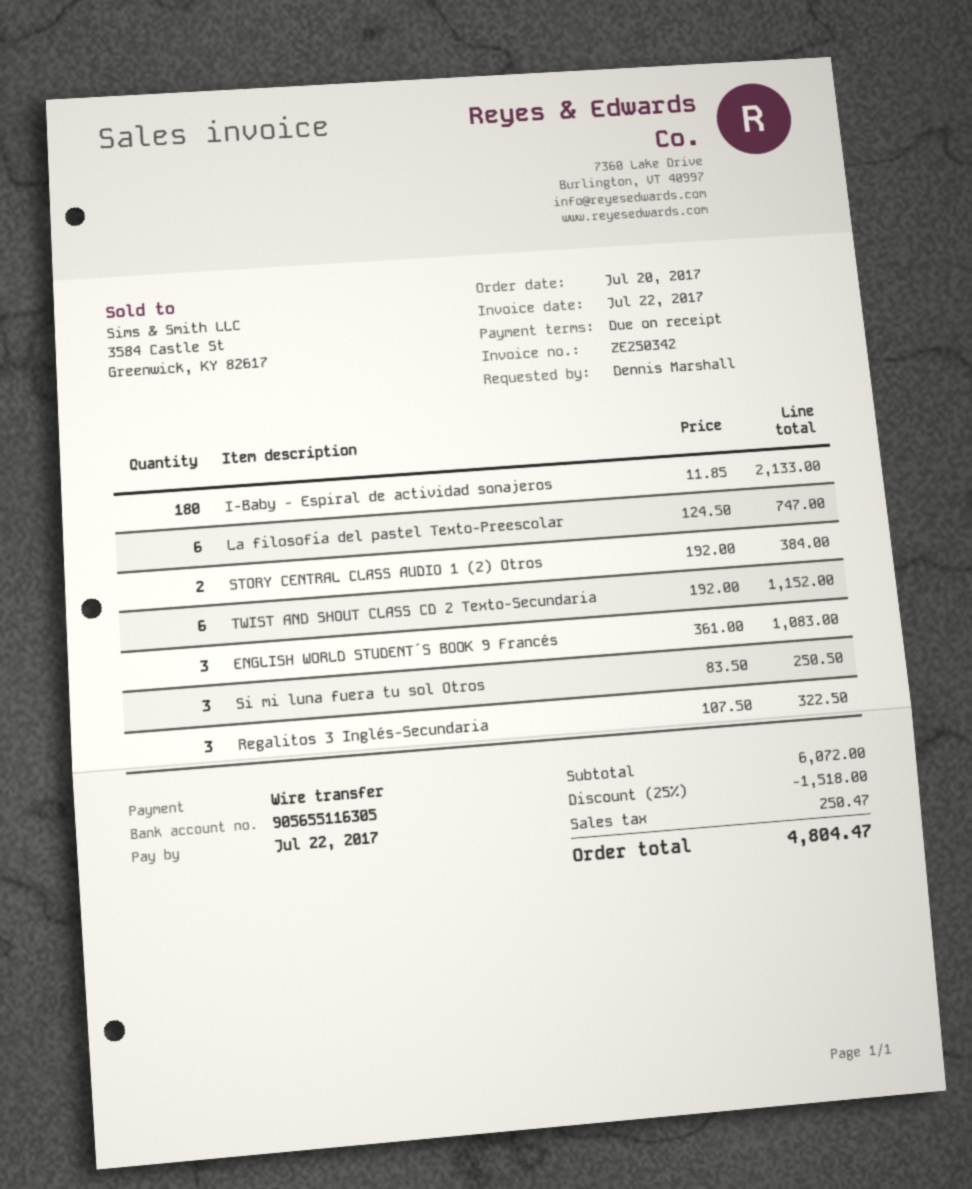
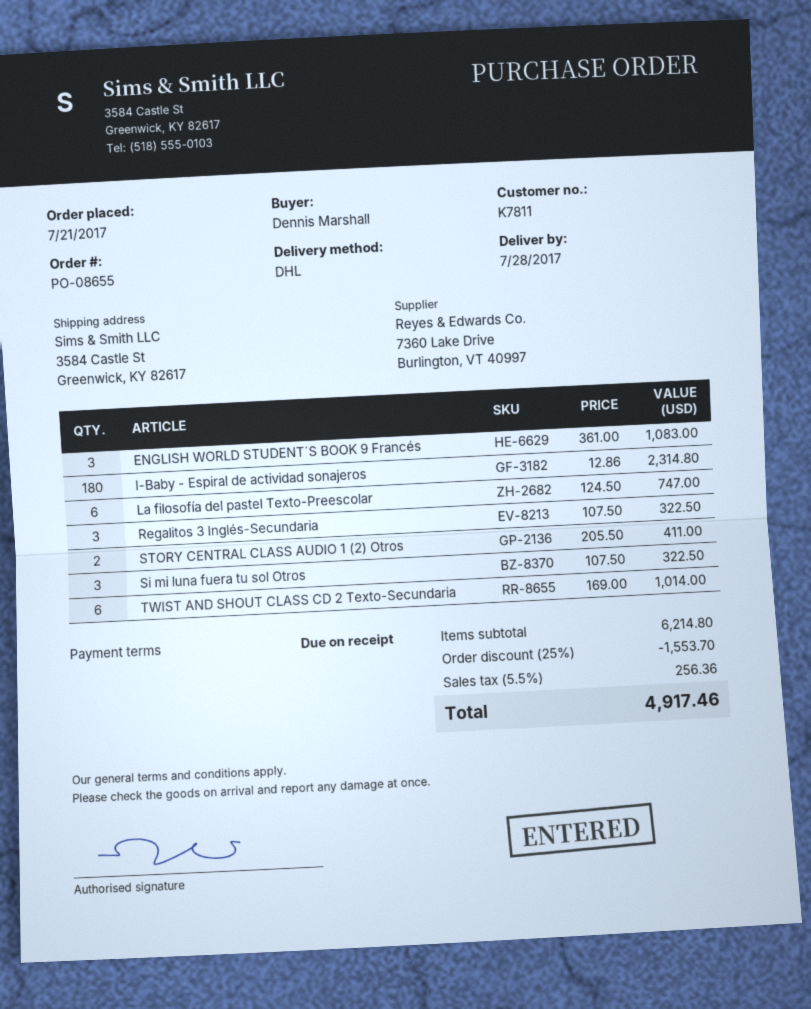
order date: 2017-07-20 -> 2017-07-21
I-Baby - Espiral de actividad sonajeros: 180 x 11.85 = 2133.00 -> 180 x 12.86 = 2314.80
STORY CENTRAL CLASS AUDIO 1 (2) Otros: 2 x 192.00 = 384.00 -> 2 x 205.50 = 411.00
TWIST AND SHOUT CLASS CD 2 Texto-Secundaria: 6 x 192.00 = 1152.00 -> 6 x 169.00 = 1014.00
Si mi luna fuera tu sol Otros: 3 x 83.50 = 250.50 -> 3 x 107.50 = 322.50
subtotal: 6072.00 -> 6214.80
discount: 25% = 1518.00 -> 25% = 1553.70
tax: 250.47 -> 256.36
total: 4804.47 -> 4917.46

